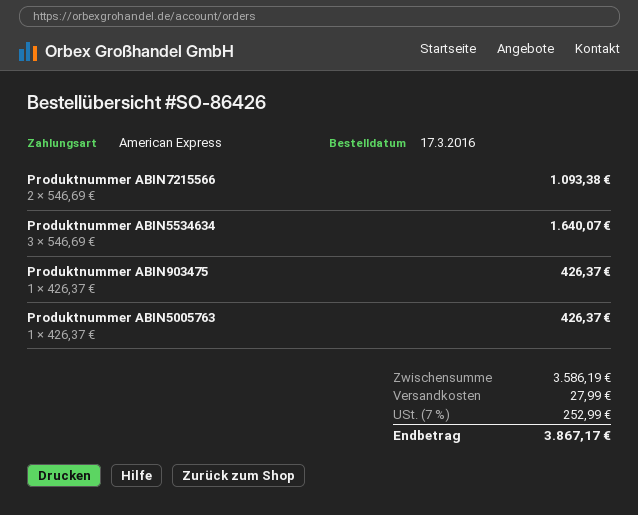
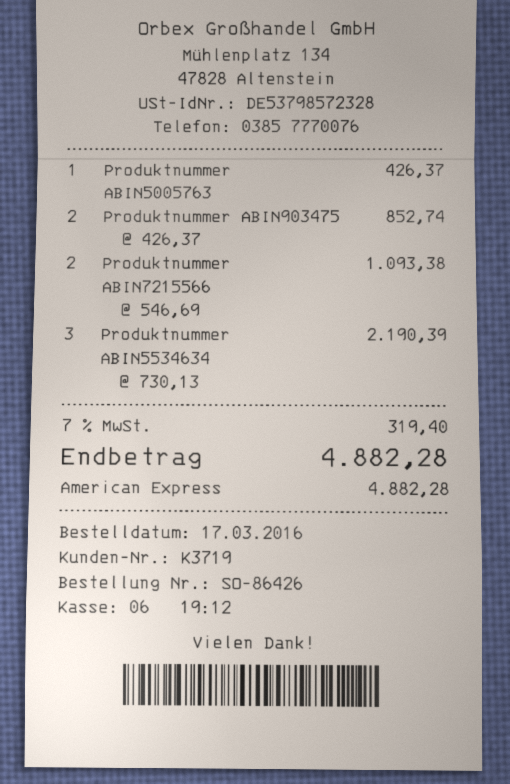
Produktnummer ABIN5534634: 3 x 546.69 = 1640.07 -> 3 x 730.13 = 2190.39
Produktnummer ABIN903475: 1 x 426.37 = 426.37 -> 2 x 426.37 = 852.74
shipping: 27.99 -> none
tax: 7% = 252.99 -> 7% = 319.40
total: 3867.17 -> 4882.28

